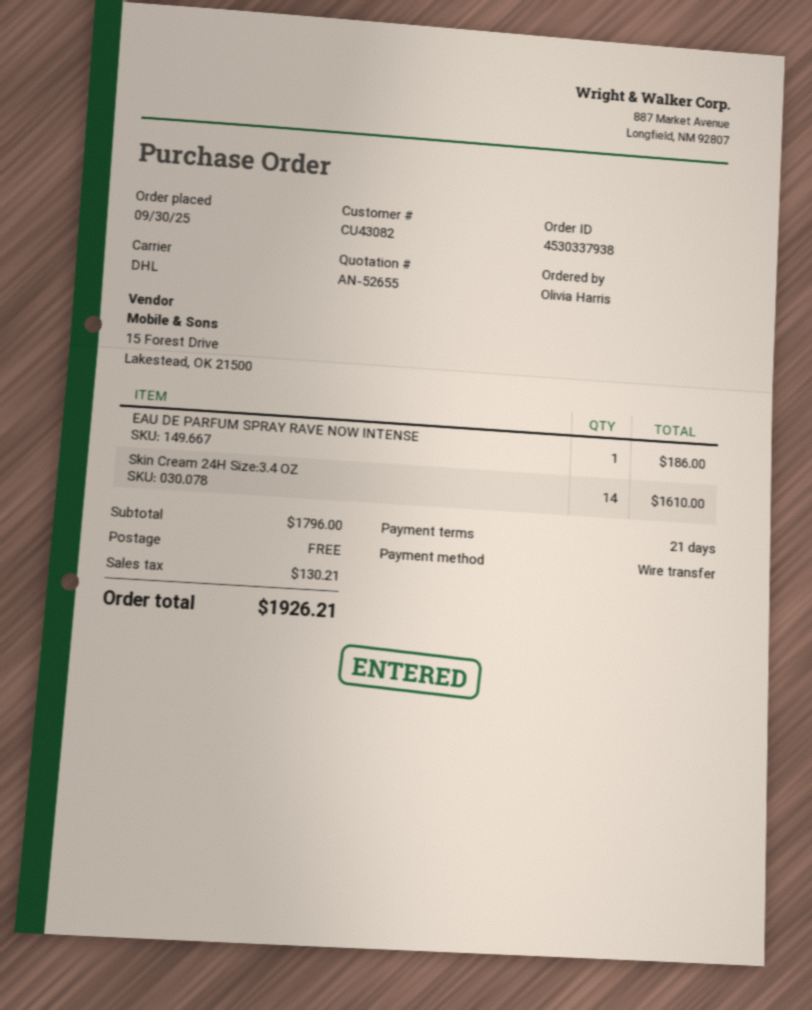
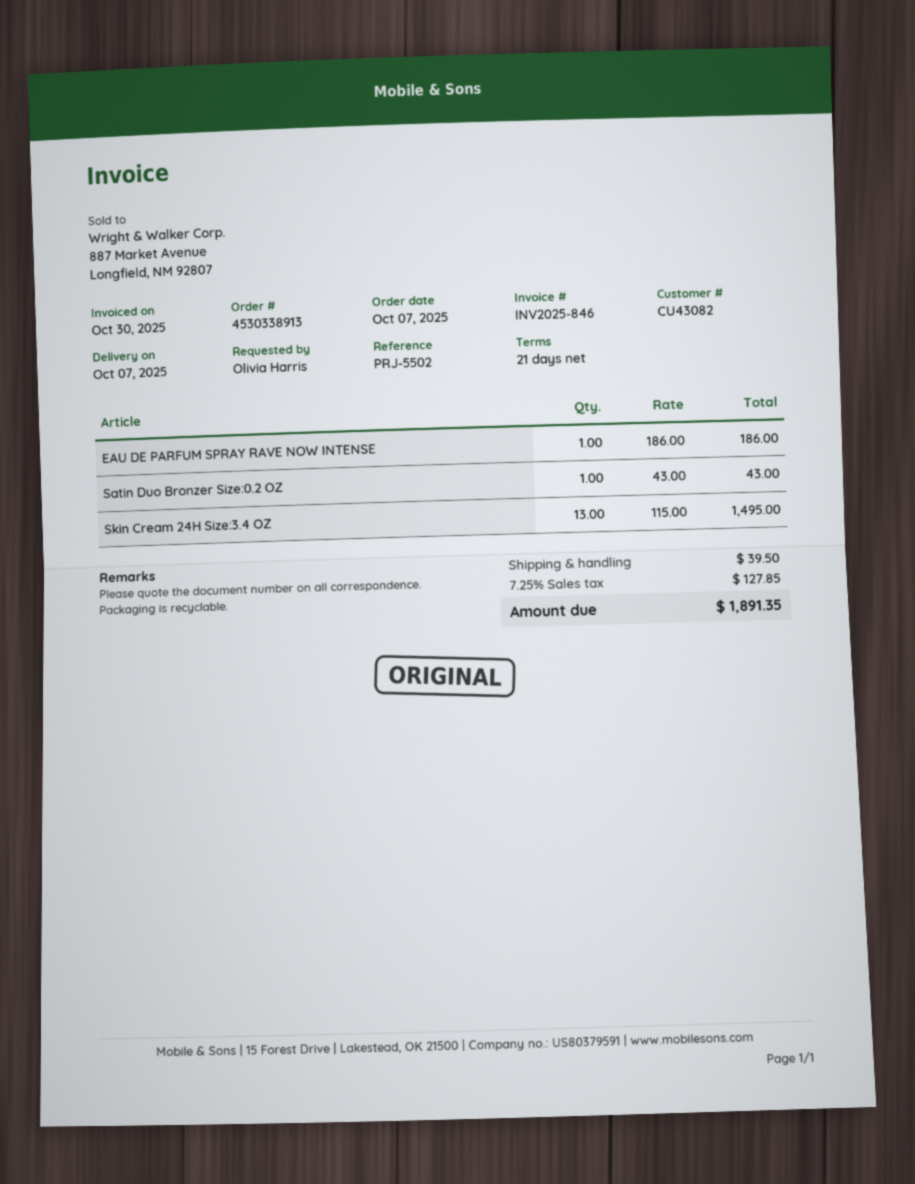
order number: 4530337938 -> 4530338913
order date: 2025-09-30 -> 2025-10-07
Skin Cream 24H Size:3.4 OZ: 14 for 1610.00 -> 13 for 1495.00
Satin Duo Bronzer Size:0.2 OZ: none -> 1 for 43.00
shipping: 0.00 -> 39.50
tax: 130.21 -> 127.85
total: 1926.21 -> 1891.35

